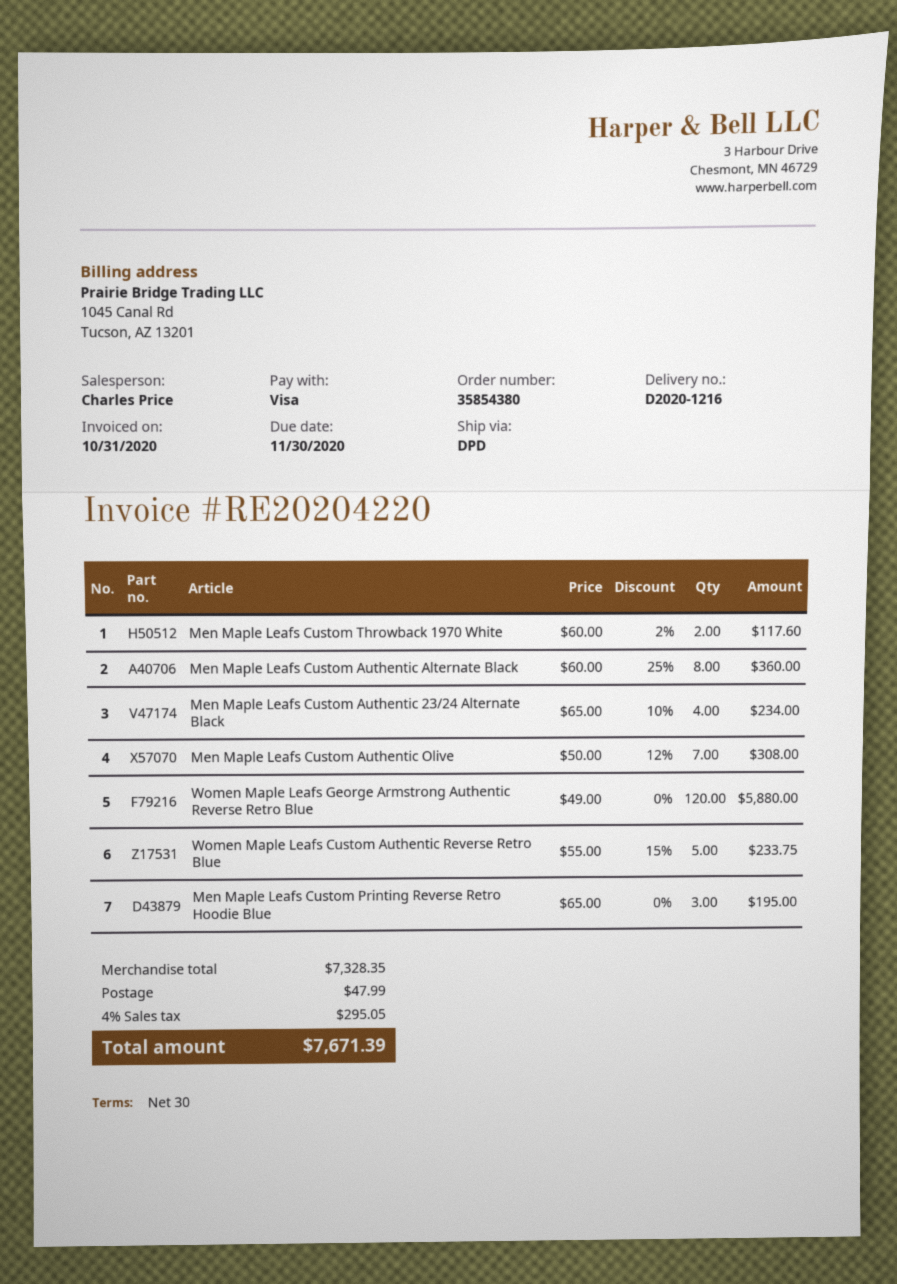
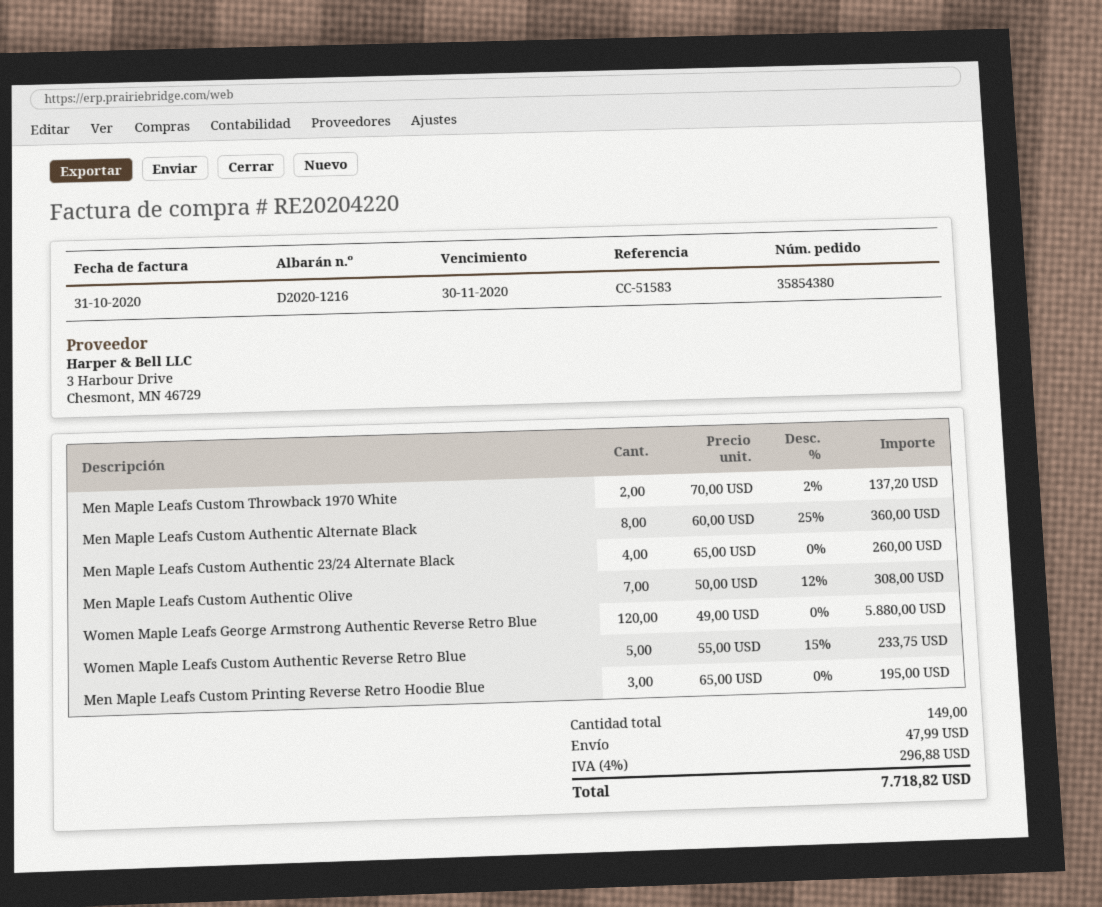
Men Maple Leafs Custom Throwback 1970 White: 2 x 60.00 - 2% = 117.60 -> 2 x 70.00 - 2% = 137.20
Men Maple Leafs Custom Authentic 23/24 Alternate Black: 4 x 65.00 - 10% = 234.00 -> 4 x 65.00 = 260.00
tax: 4% = 295.05 -> 4% = 296.88
total: 7671.39 -> 7718.82

